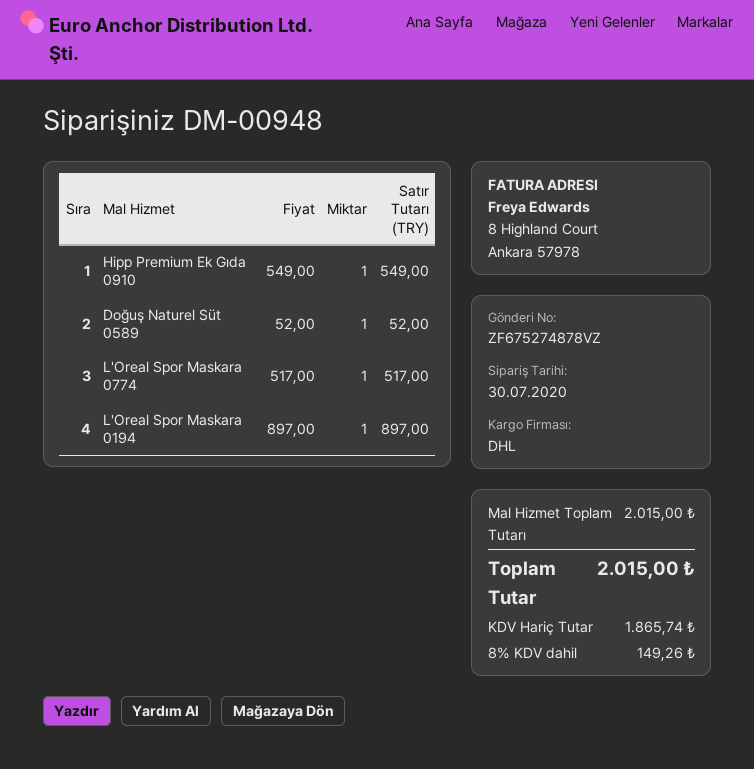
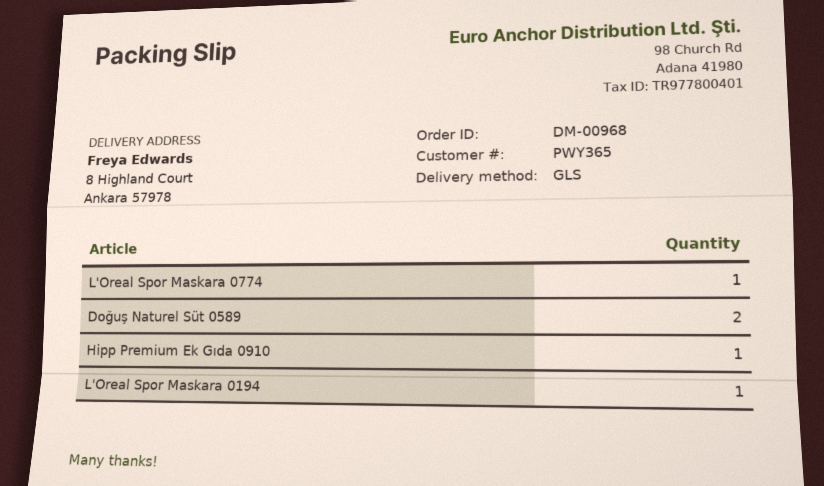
order number: DM-00948 -> DM-00968
shipping method: DHL -> GLS
Doğuş Naturel Süt 0589: 1 -> 2

